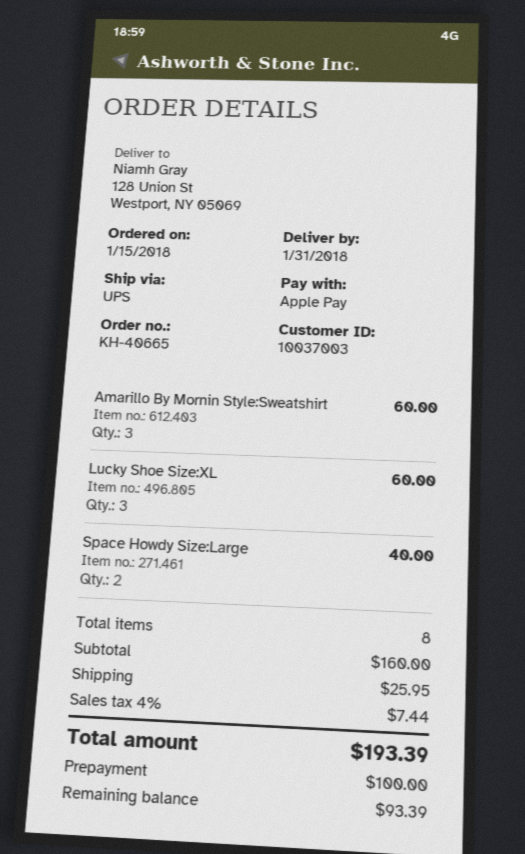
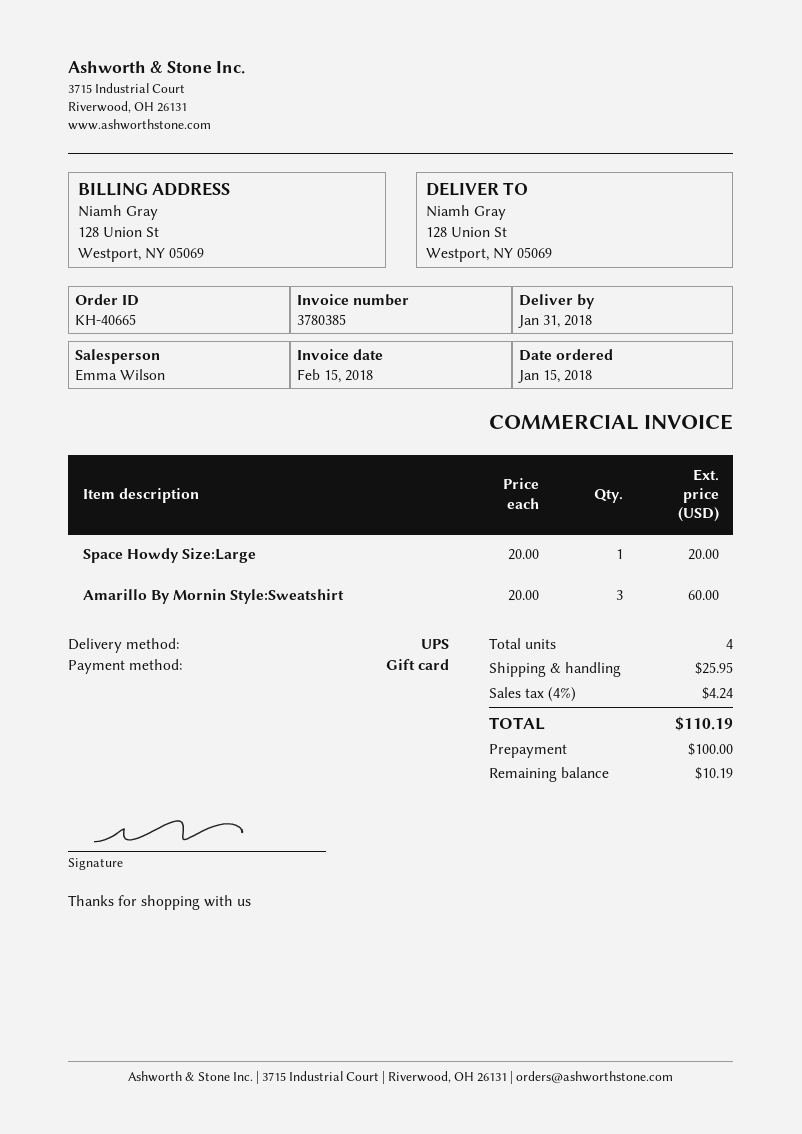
payment method: Apple Pay -> gift card
Lucky Shoe Size:XL: 3 for 60.00 -> none
Space Howdy Size:Large: 2 for 40.00 -> 1 for 20.00
total quantity: 8 -> 4
tax: 4% = 7.44 -> 4% = 4.24
total: 193.39 -> 110.19
balance: 93.39 -> 10.19

